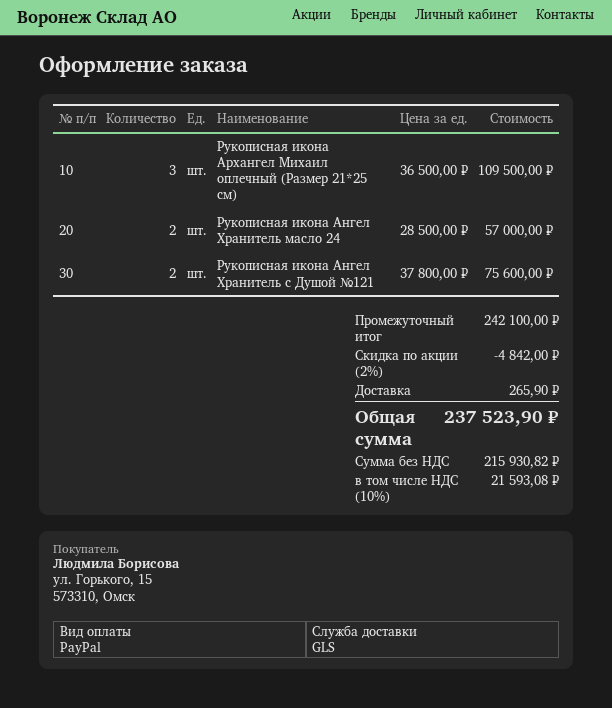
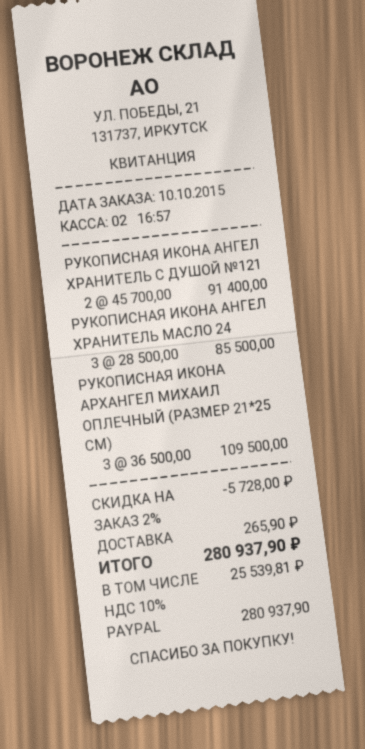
Рукописная икона Ангел Хранитель масло 24: 2 x 28500.00 = 57000.00 -> 3 x 28500.00 = 85500.00
Рукописная икона Ангел Хранитель с Душой №121: 2 x 37800.00 = 75600.00 -> 2 x 45700.00 = 91400.00
discount: 2% = 4842.00 -> 2% = 5728.00
tax: 10% = 21593.08 -> 10% = 25539.81
total: 237523.90 -> 280937.90

